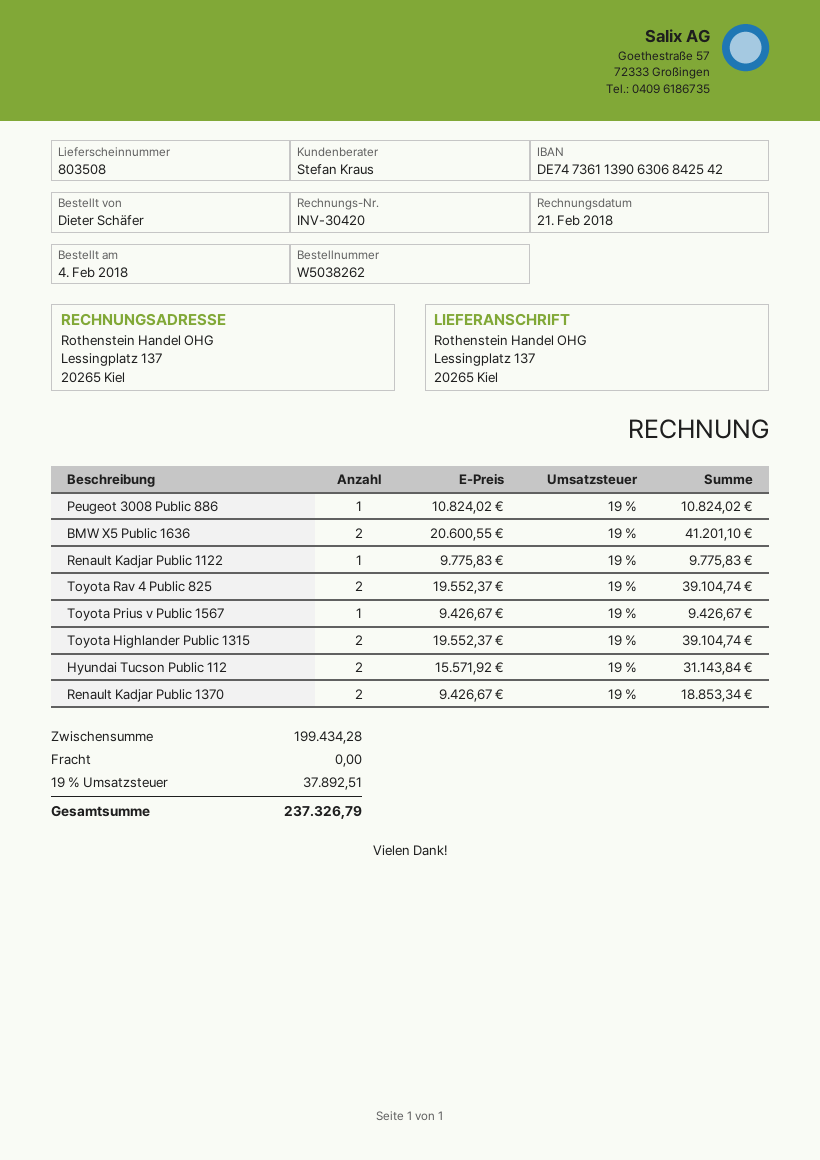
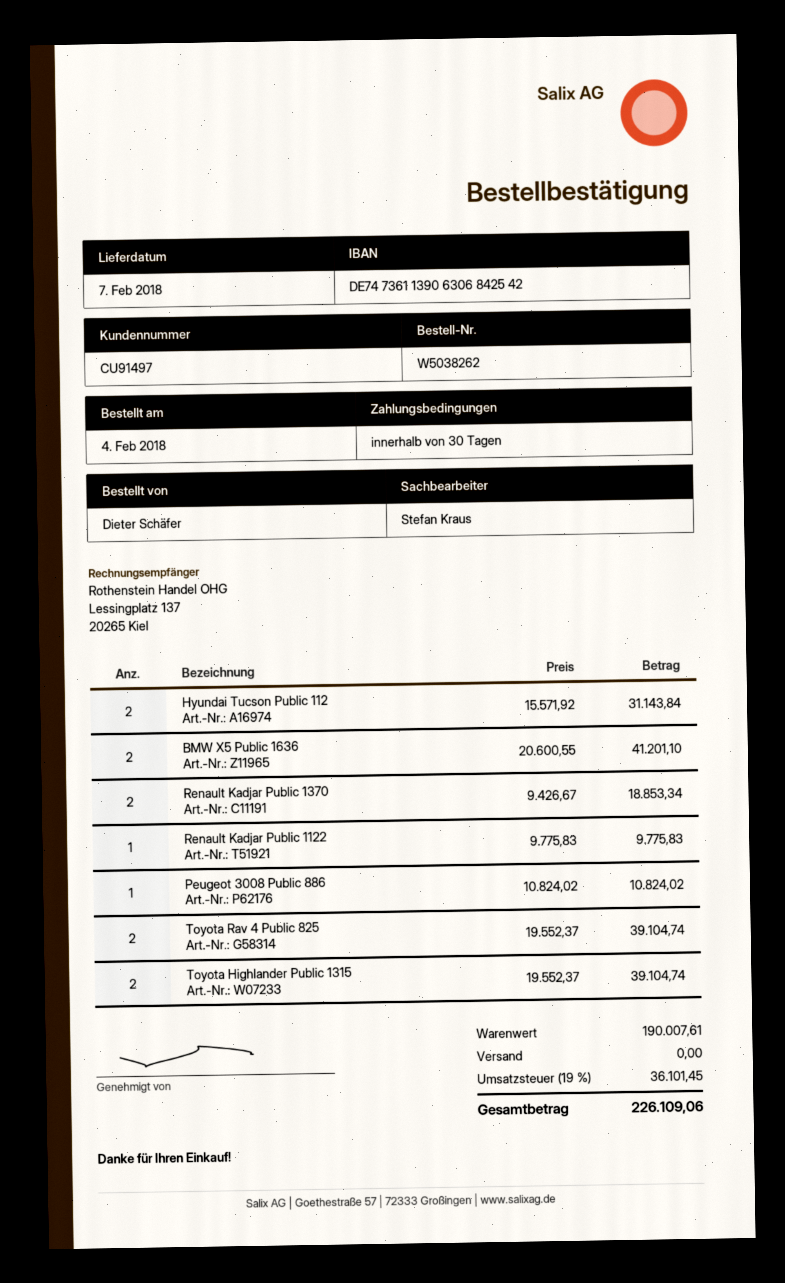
Toyota Prius v Public 1567: 1 x 9426.67 = 9426.67 -> none
subtotal: 199434.28 -> 190007.61
tax: 19% = 37892.51 -> 19% = 36101.45
total: 237326.79 -> 226109.06

